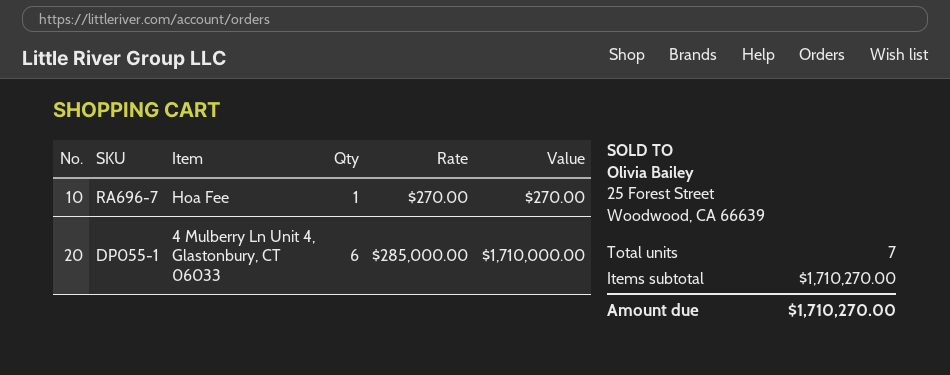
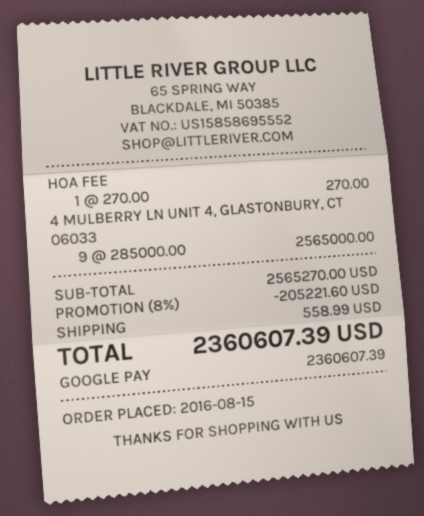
4 Mulberry Ln Unit 4, Glastonbury, CT 06033: 6 x 285000.00 = 1710000.00 -> 9 x 285000.00 = 2565000.00
subtotal: 1710270.00 -> 2565270.00
discount: none -> 8% = 205221.60
shipping: none -> 558.99
total: 1710270.00 -> 2360607.39

